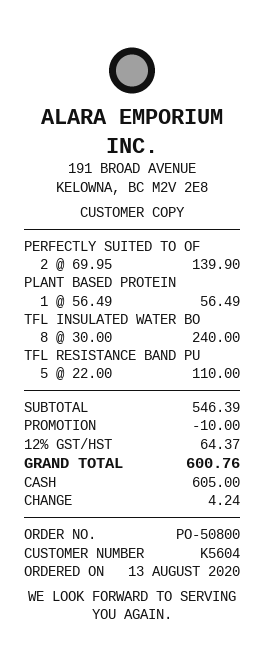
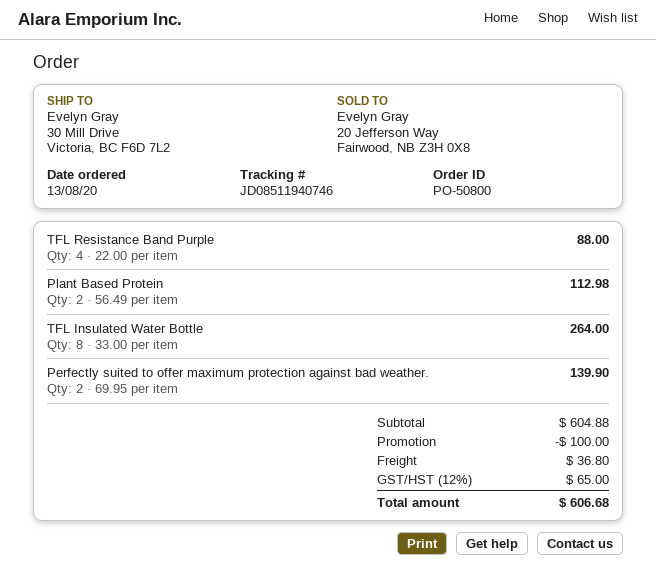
PLANT BASED PROTEIN: 1 x 56.49 = 56.49 -> 2 x 56.49 = 112.98
TFL INSULATED WATER BO: 8 x 30.00 = 240.00 -> 8 x 33.00 = 264.00
TFL RESISTANCE BAND PU: 5 x 22.00 = 110.00 -> 4 x 22.00 = 88.00
subtotal: 546.39 -> 604.88
discount: 10.00 -> 100.00
shipping: none -> 36.80
tax: 12% = 64.37 -> 12% = 65.00
total: 600.76 -> 606.68

